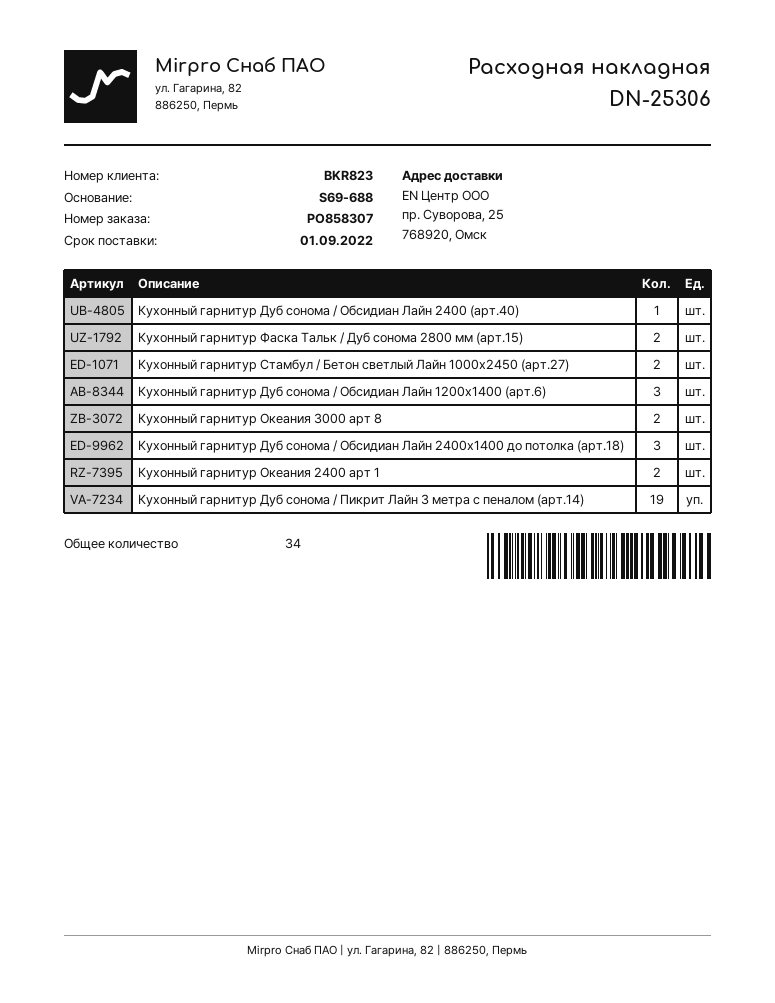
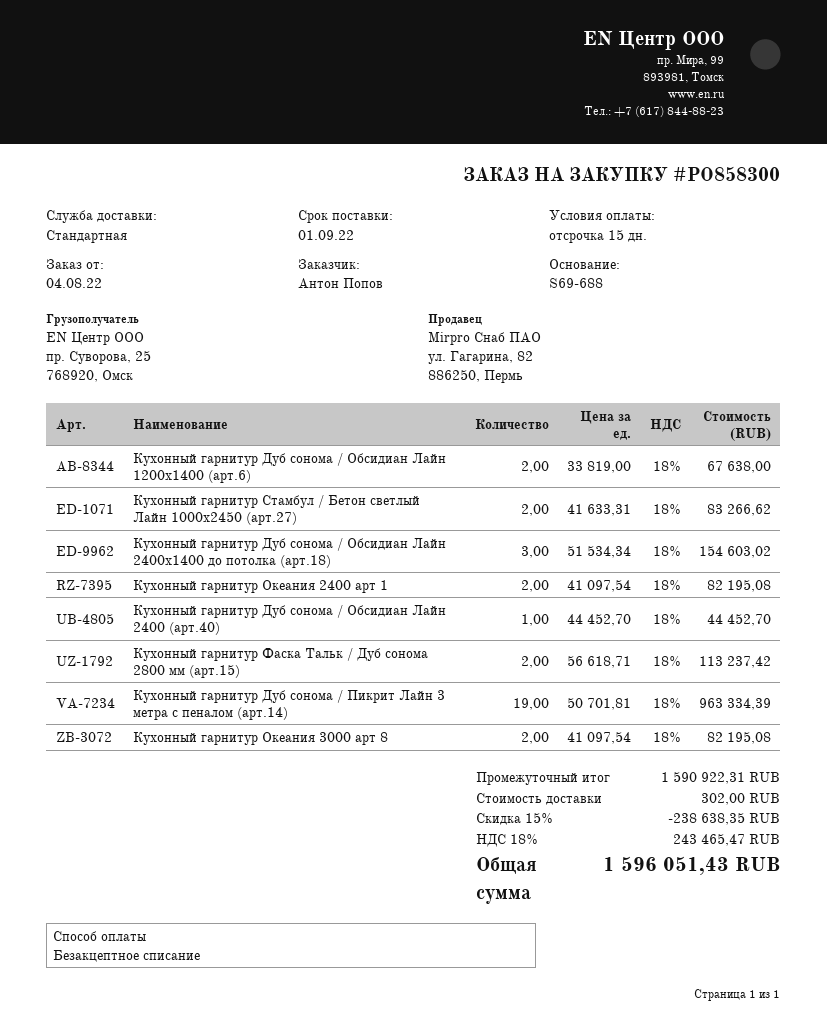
order number: PO858307 -> PO858300
Кухонный гарнитур Дуб сонома / Обсидиан Лайн 1200х1400 (арт.6): 3 -> 2

